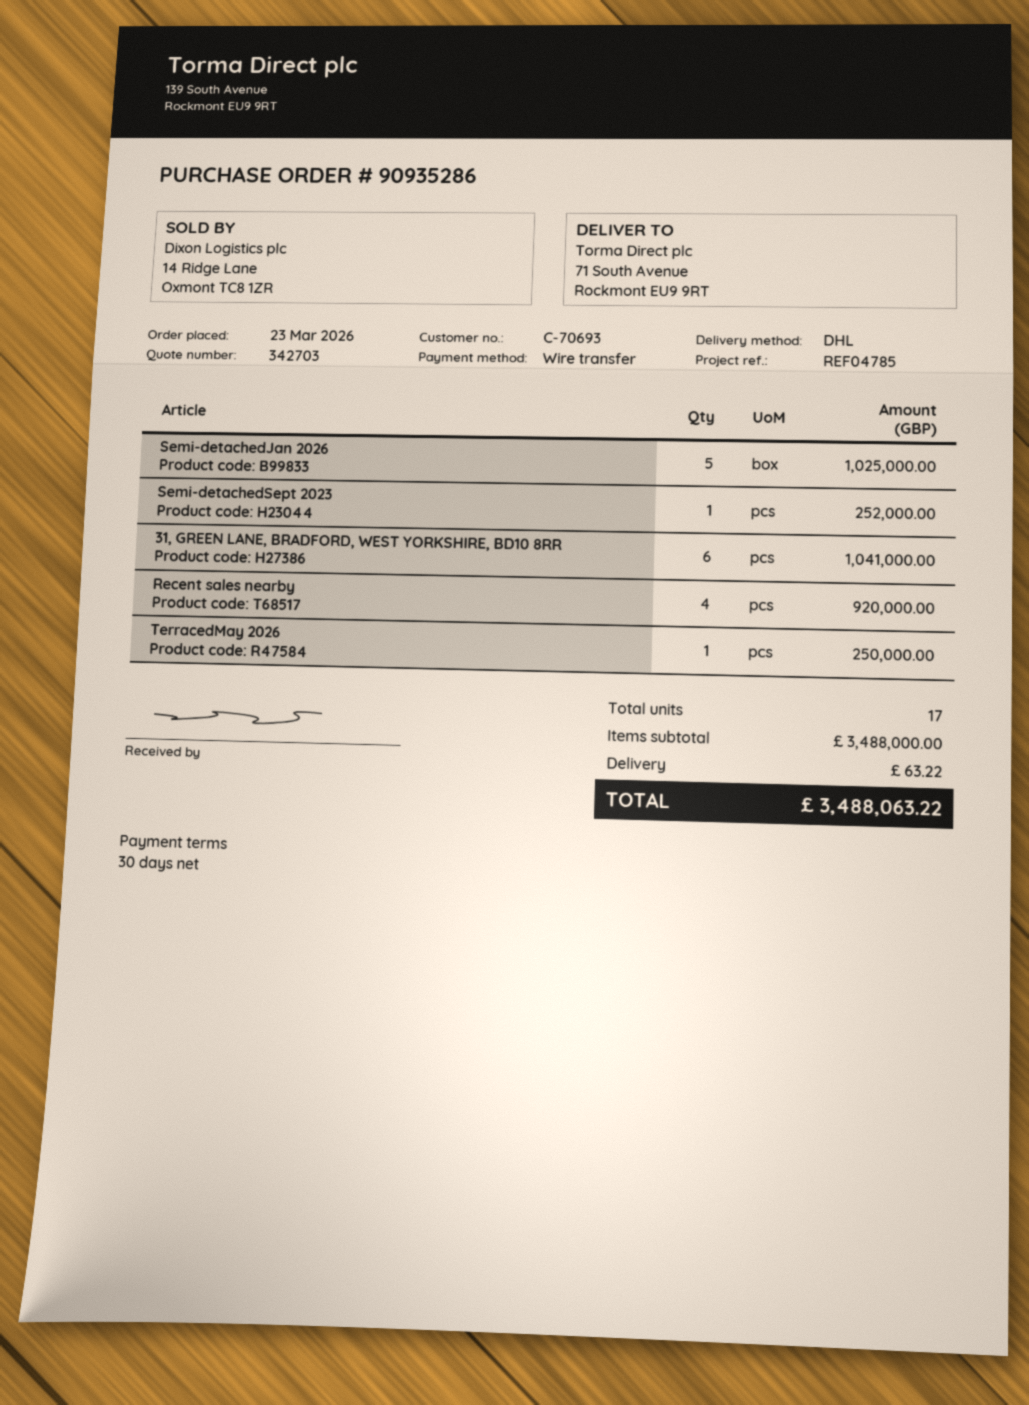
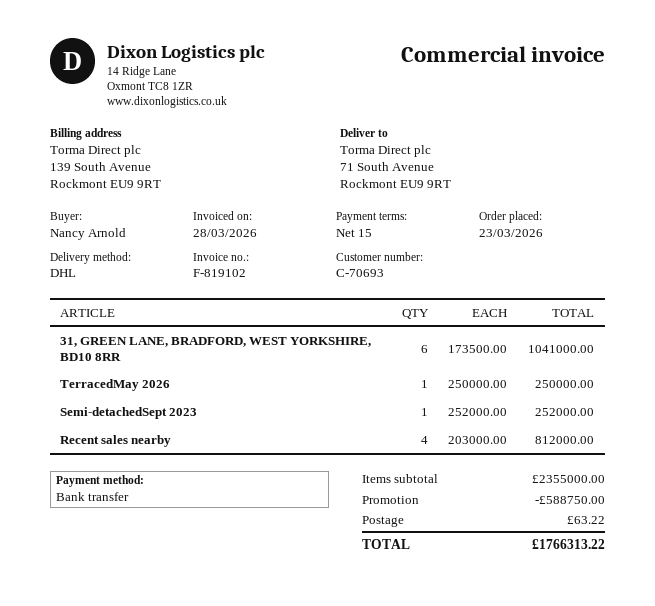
payment terms: 30 days -> 15 days
Semi-detachedJan 2026: 5 for 1025000.00 -> none
Recent sales nearby: 4 for 920000.00 -> 4 for 812000.00
subtotal: 3488000.00 -> 2355000.00
discount: none -> 588750.00
total: 3488063.22 -> 1766313.22

